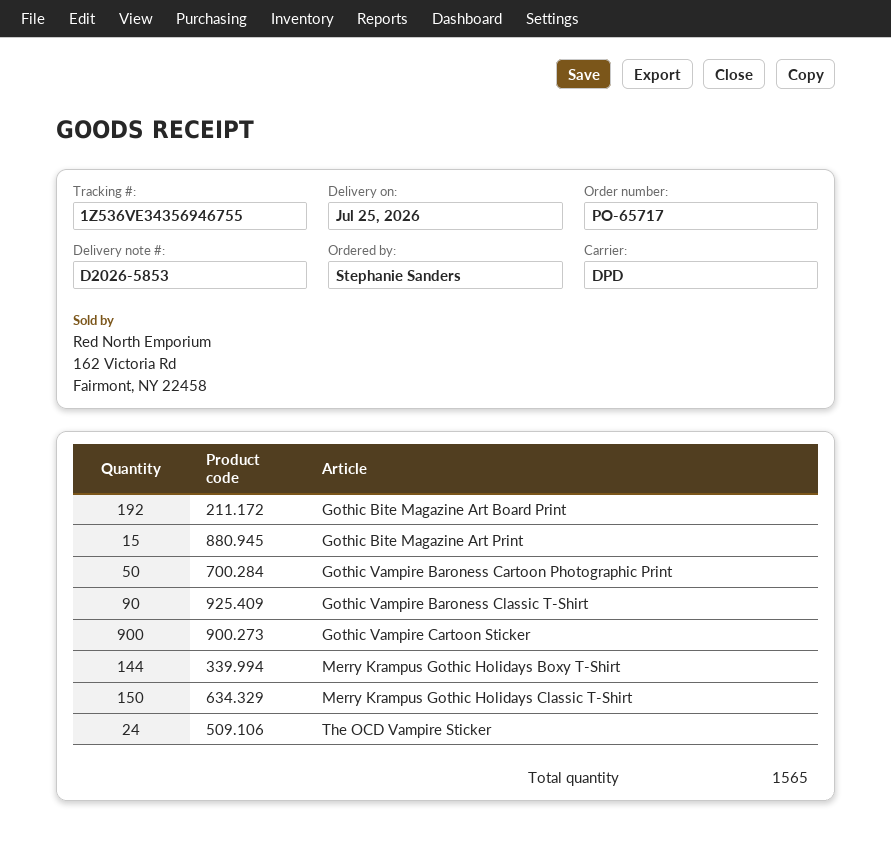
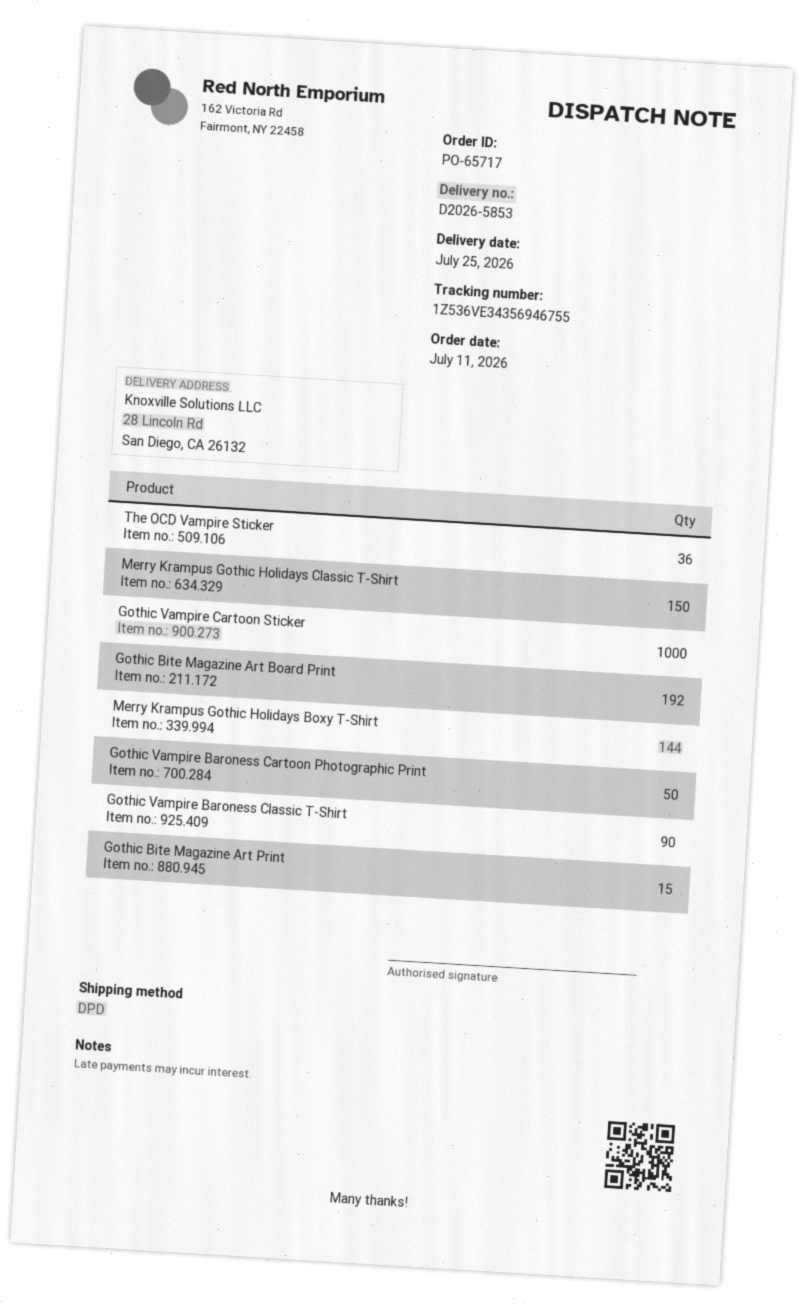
Gothic Vampire Cartoon Sticker: 900 -> 1000
The OCD Vampire Sticker: 24 -> 36

